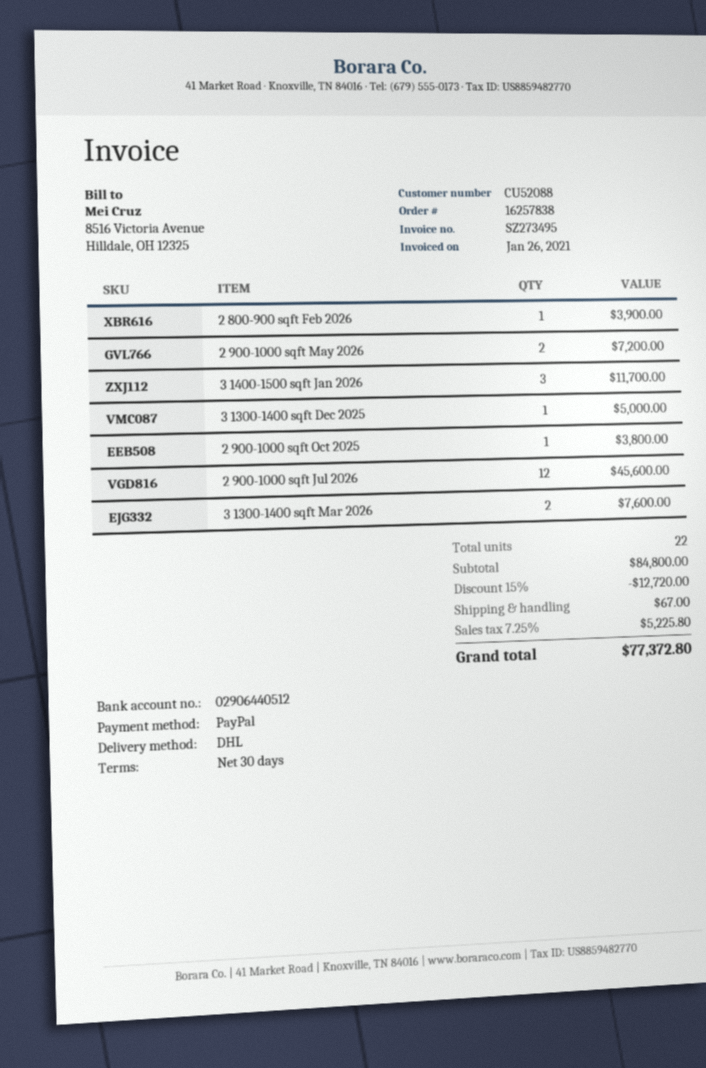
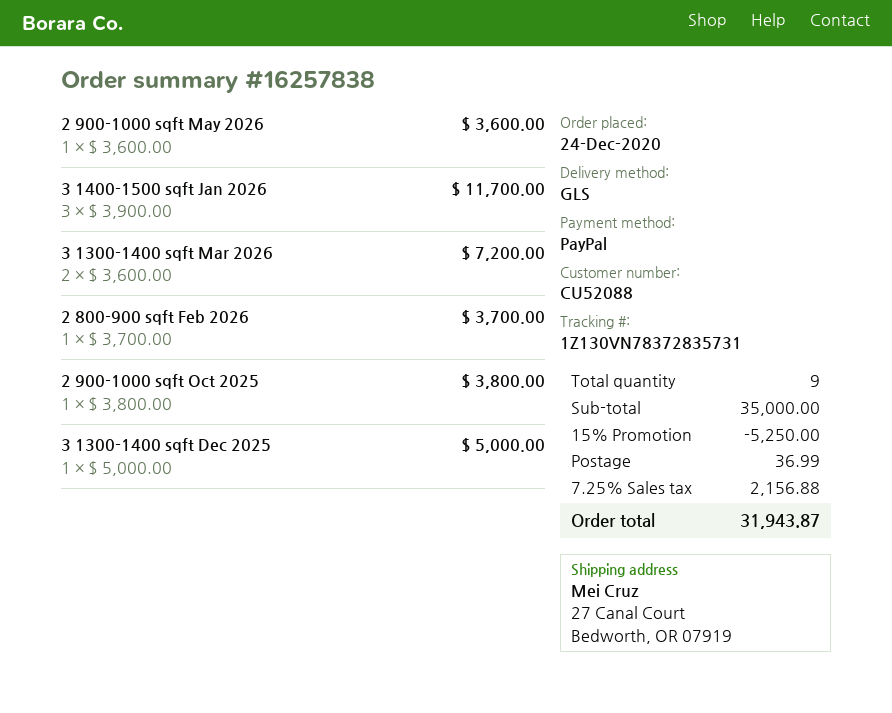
shipping method: DHL -> GLS
2 800-900 sqft Feb 2026: 1 for 3900.00 -> 1 for 3700.00
2 900-1000 sqft May 2026: 2 for 7200.00 -> 1 for 3600.00
2 900-1000 sqft Jul 2026: 12 for 45600.00 -> none
3 1300-1400 sqft Mar 2026: 2 for 7600.00 -> 2 for 7200.00
total quantity: 22 -> 9
subtotal: 84800.00 -> 35000.00
discount: 15% = 12720.00 -> 15% = 5250.00
shipping: 67.00 -> 36.99
tax: 7.25% = 5225.80 -> 7.25% = 2156.88
total: 77372.80 -> 31943.87

